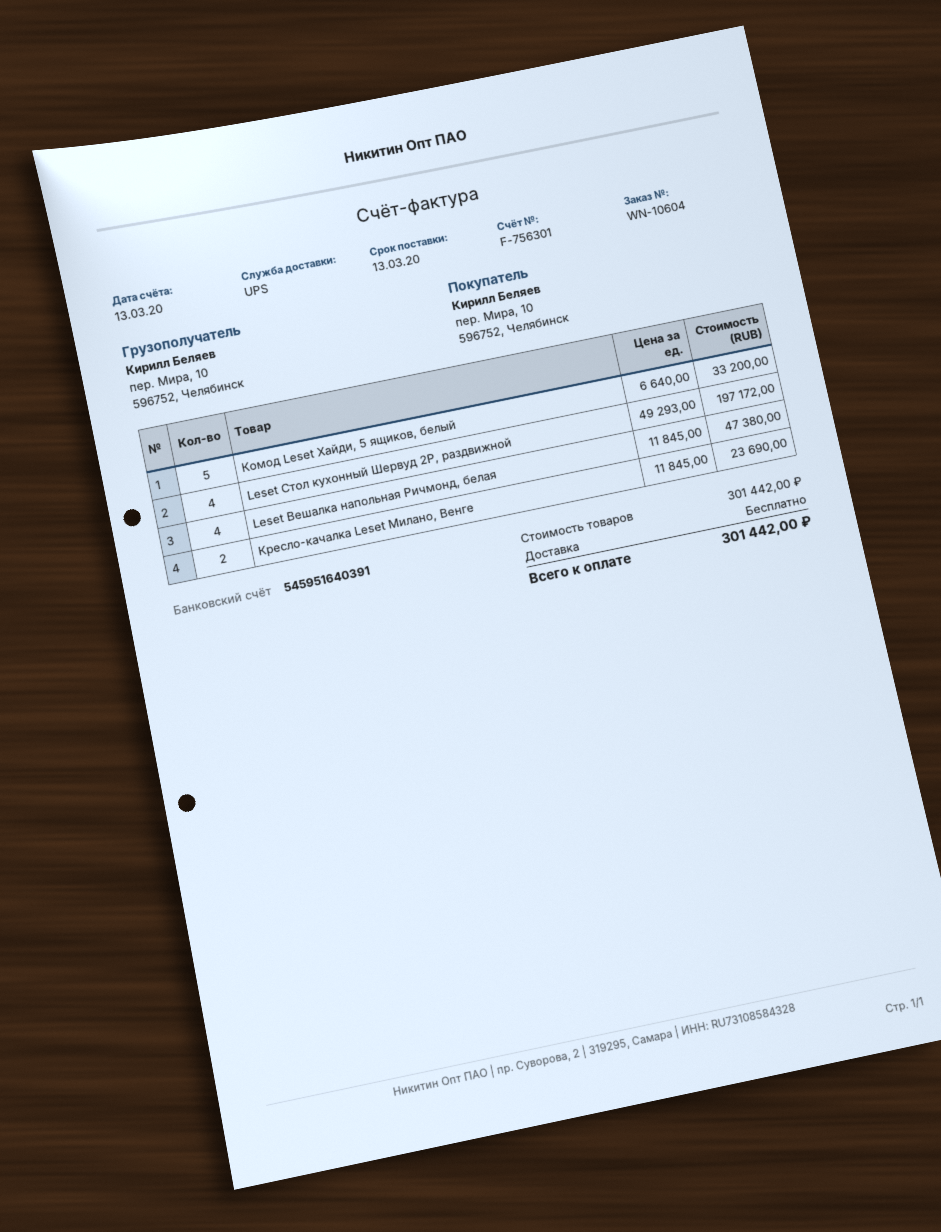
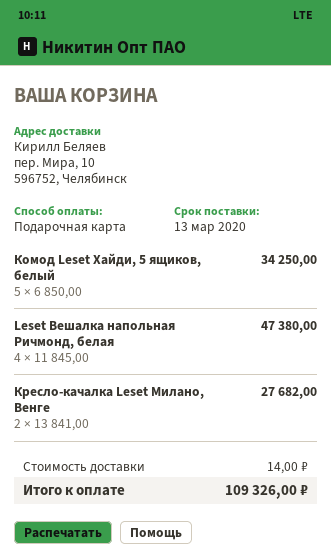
Комод Leset Хайди, 5 ящиков, белый: 5 x 6640.00 = 33200.00 -> 5 x 6850.00 = 34250.00
Leset Стол кухонный Шервуд 2Р, раздвижной: 4 x 49293.00 = 197172.00 -> none
Кресло-качалка Leset Милано, Венге: 2 x 11845.00 = 23690.00 -> 2 x 13841.00 = 27682.00
shipping: 0.00 -> 14.00
total: 301442.00 -> 109326.00

